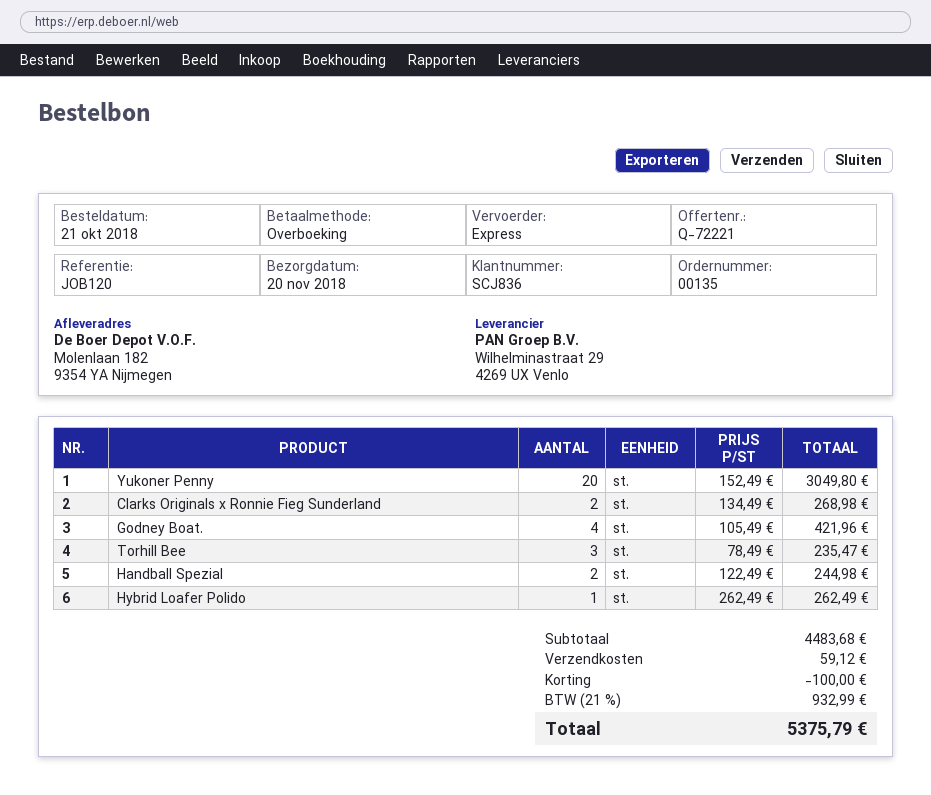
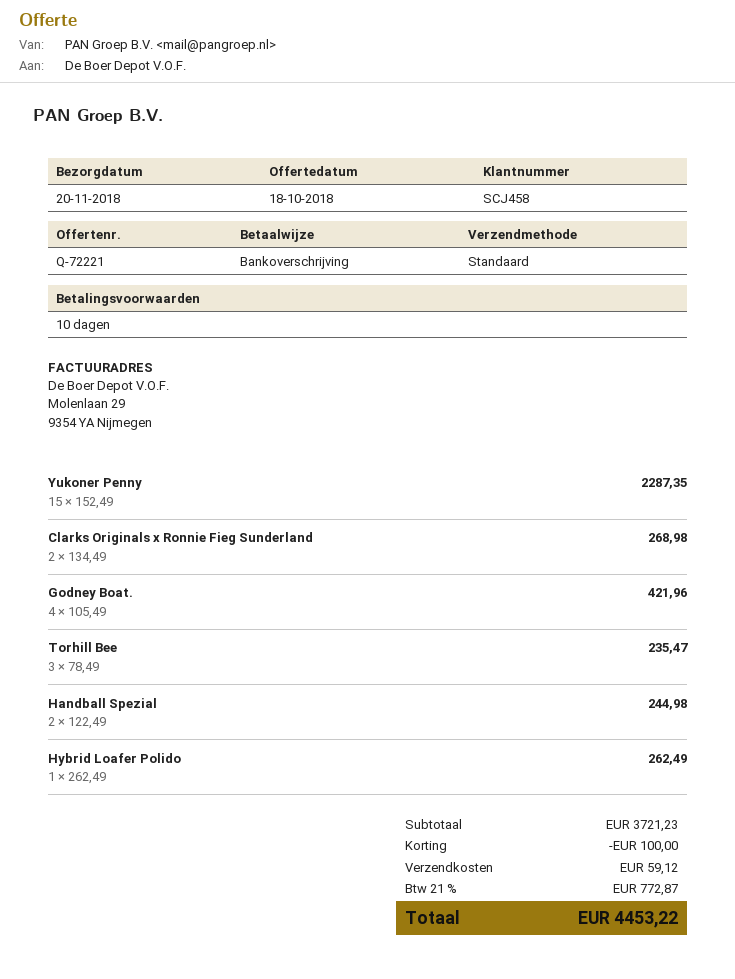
customer number: SCJ836 -> SCJ458
shipping method: express -> standard
Yukoner Penny: 20 x 152.49 = 3049.80 -> 15 x 152.49 = 2287.35
subtotal: 4483.68 -> 3721.23
tax: 21% = 932.99 -> 21% = 772.87
total: 5375.79 -> 4453.22

